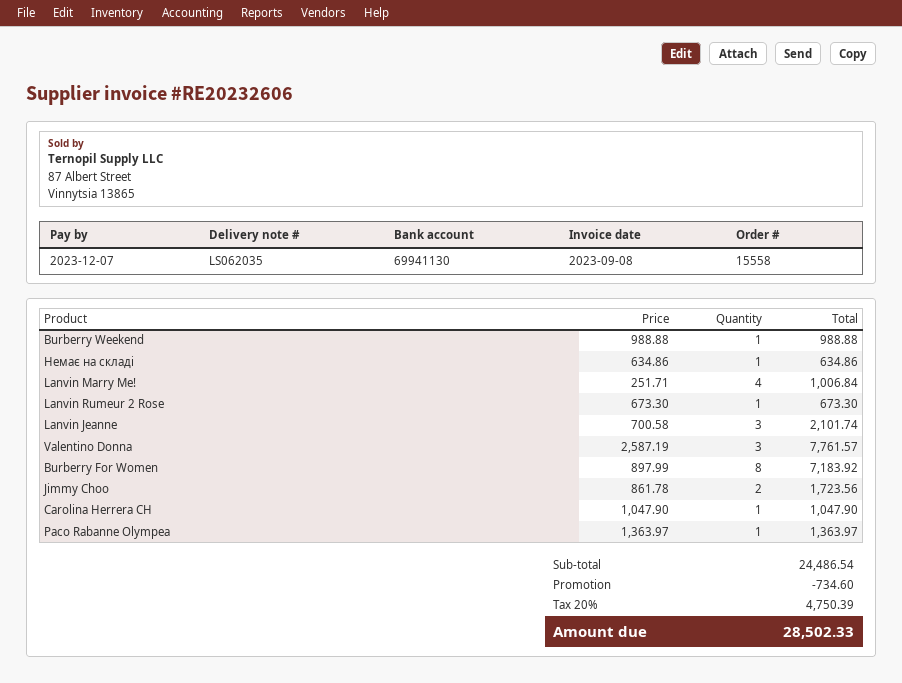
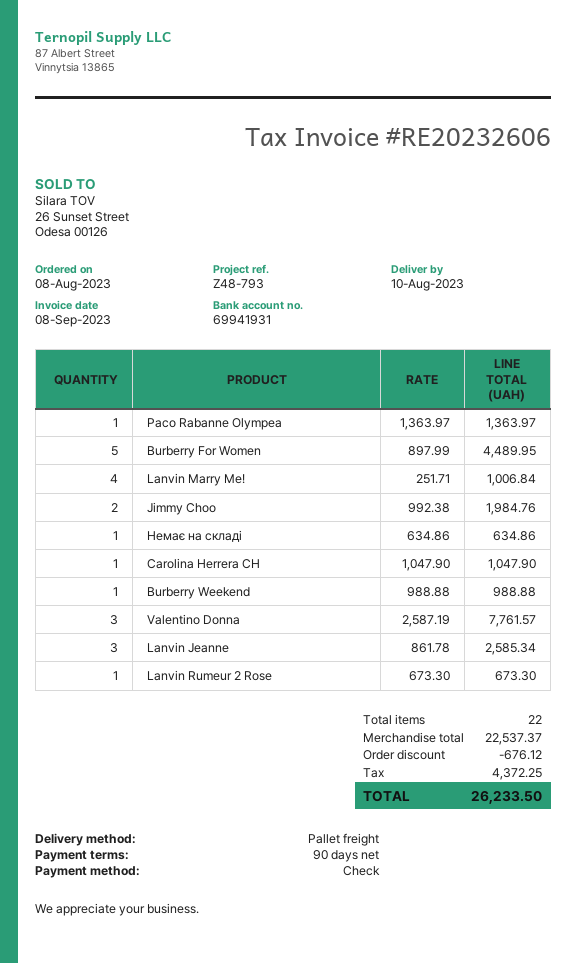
bank account: 69941130 -> 69941931
Lanvin Jeanne: 3 x 700.58 = 2101.74 -> 3 x 861.78 = 2585.34
Burberry For Women: 8 x 897.99 = 7183.92 -> 5 x 897.99 = 4489.95
Jimmy Choo: 2 x 861.78 = 1723.56 -> 2 x 992.38 = 1984.76
subtotal: 24486.54 -> 22537.37
discount: 734.60 -> 676.12
tax: 4750.39 -> 4372.25
total: 28502.33 -> 26233.50

